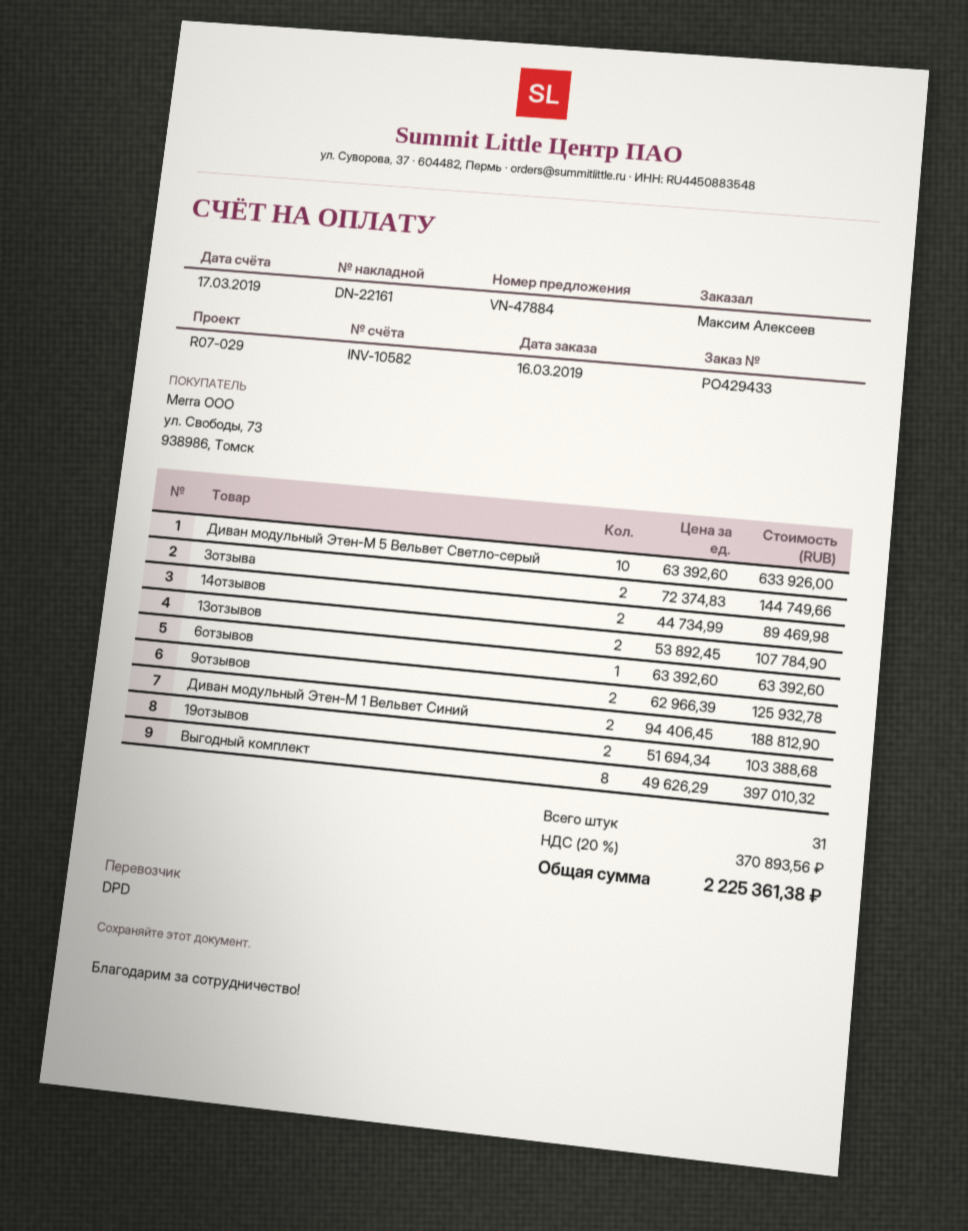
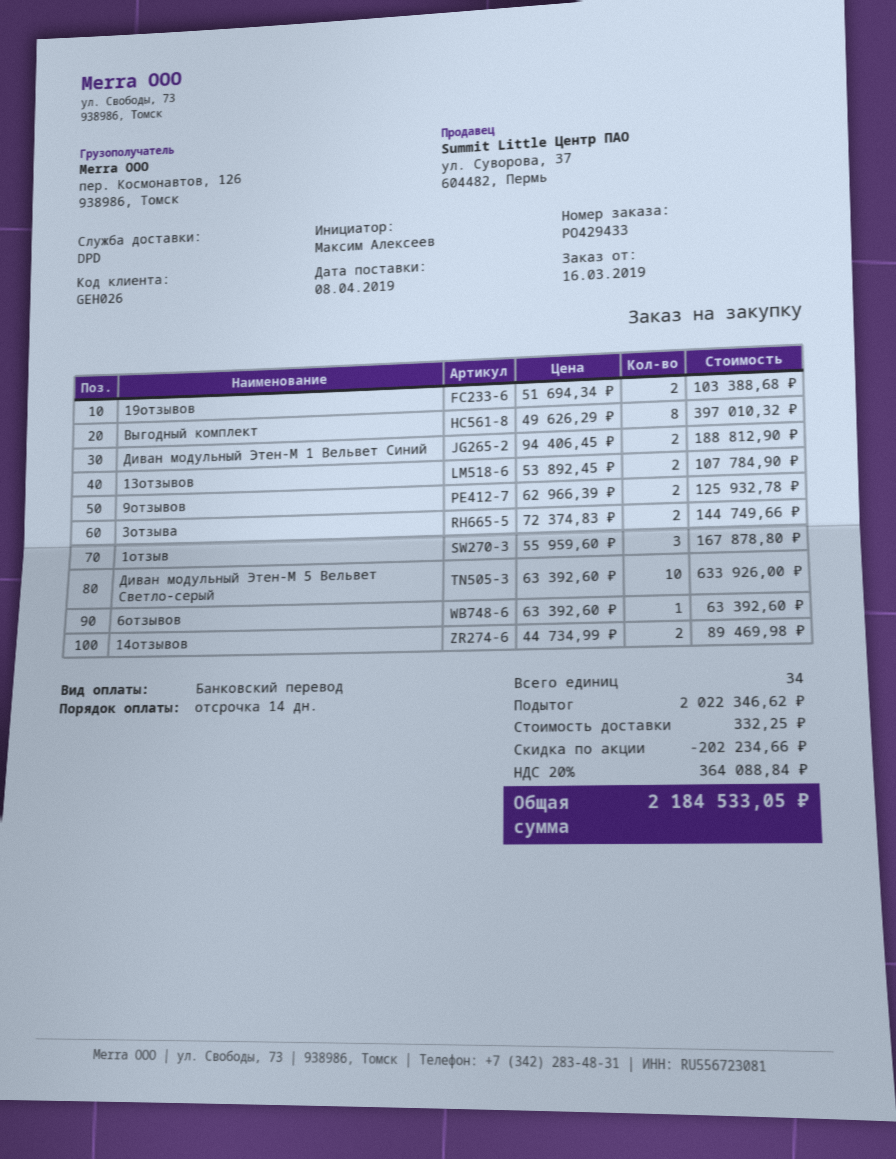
1отзыв: none -> 3 x 55959.60 = 167878.80
total quantity: 31 -> 34
discount: none -> 202234.66
shipping: none -> 332.25
tax: 20% = 370893.56 -> 20% = 364088.84
total: 2225361.38 -> 2184533.05

